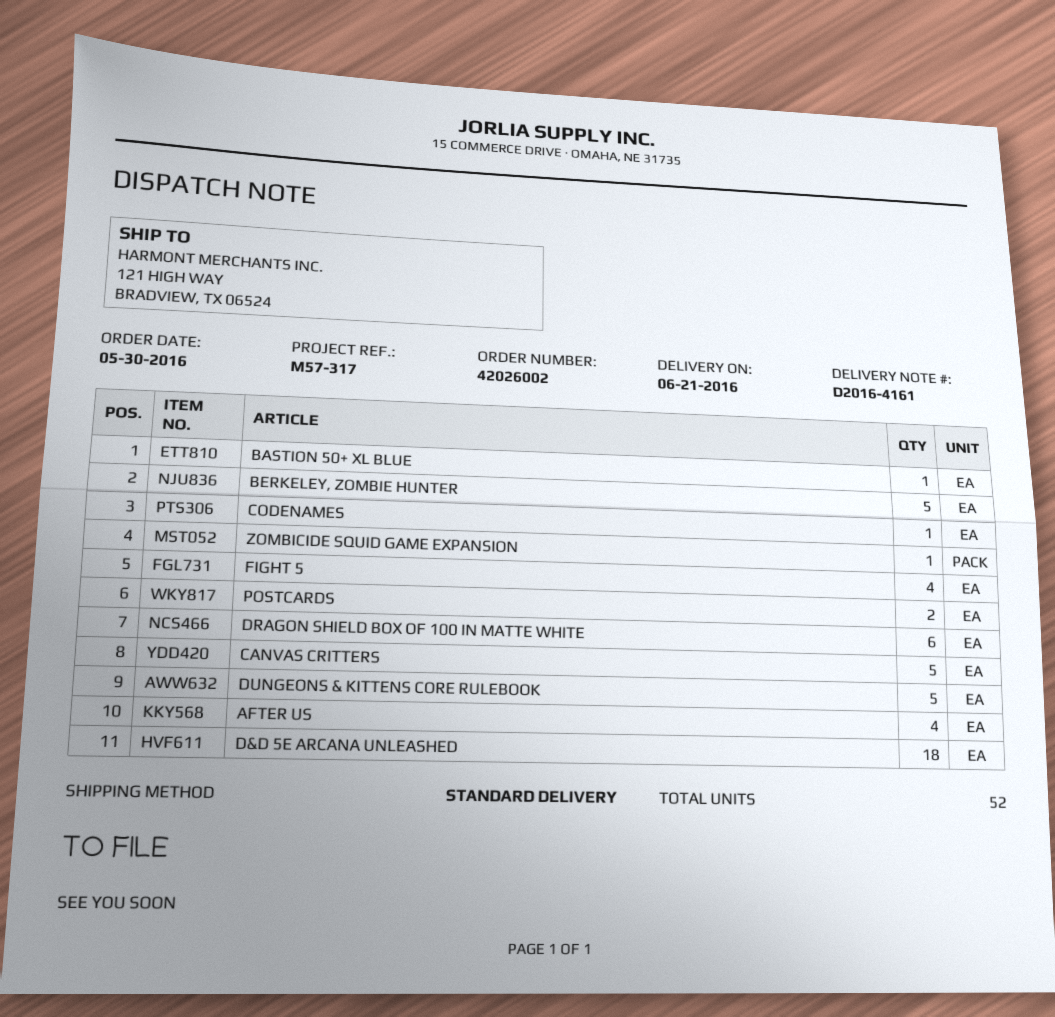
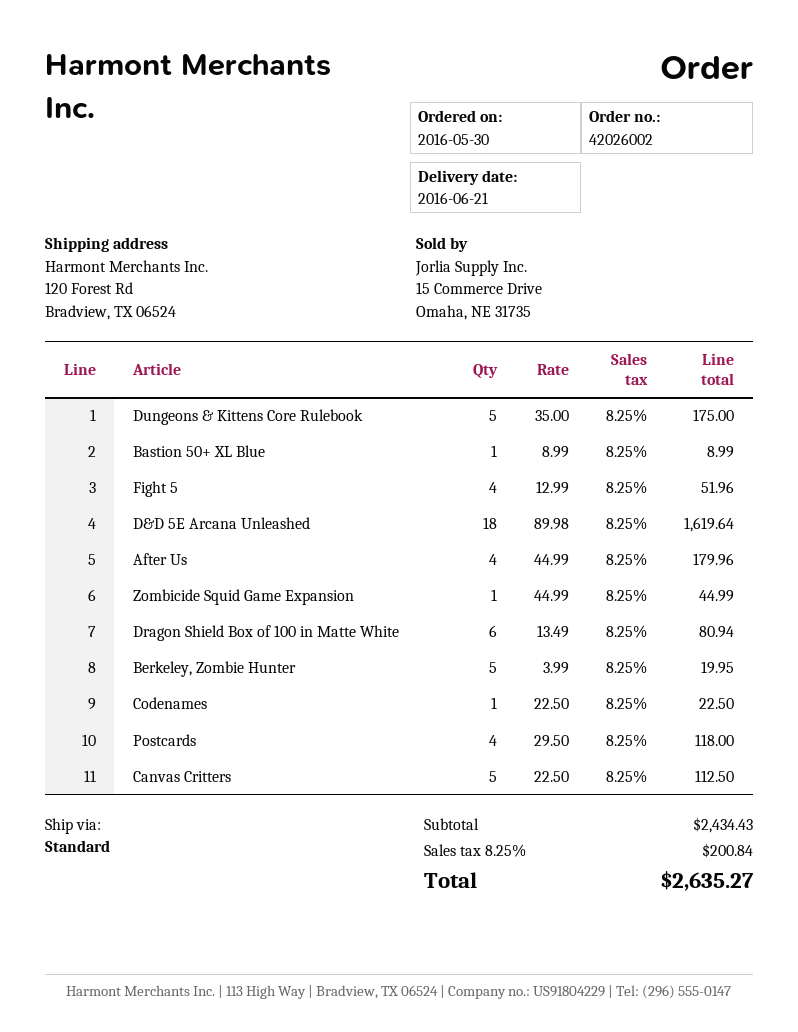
ship to: 121 HIGH WAY, BRADVIEW, TX 06524 -> 120 Forest Rd, Bradview, TX 06524
POSTCARDS: 2 -> 4

